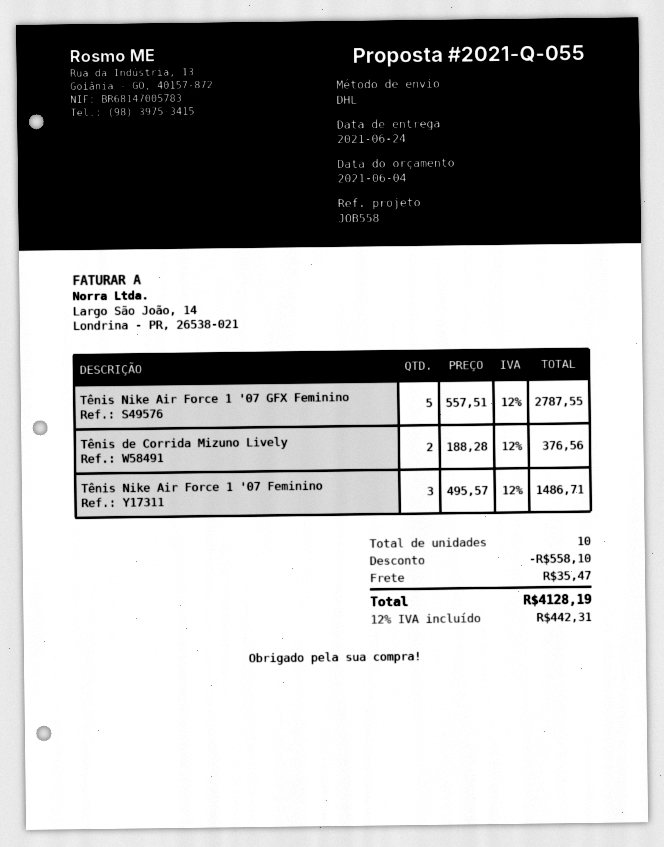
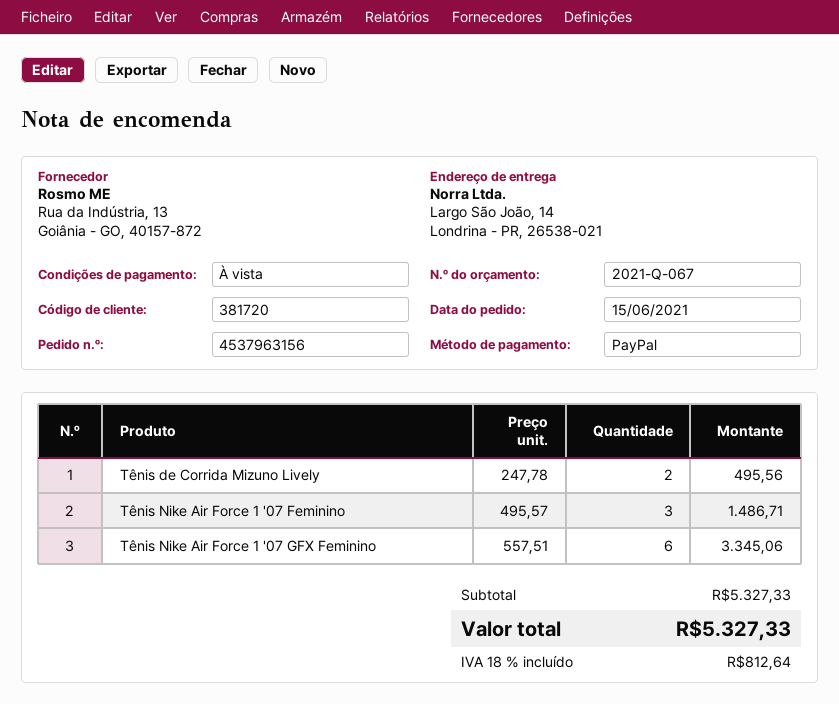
quote number: 2021-Q-055 -> 2021-Q-067
Tênis Nike Air Force 1 '07 GFX Feminino: 5 x 557.51 = 2787.55 -> 6 x 557.51 = 3345.06
Tênis de Corrida Mizuno Lively: 2 x 188.28 = 376.56 -> 2 x 247.78 = 495.56
discount: 558.10 -> none
shipping: 35.47 -> none
tax: 12% = 442.31 -> 18% = 812.64
total: 4128.19 -> 5327.33

